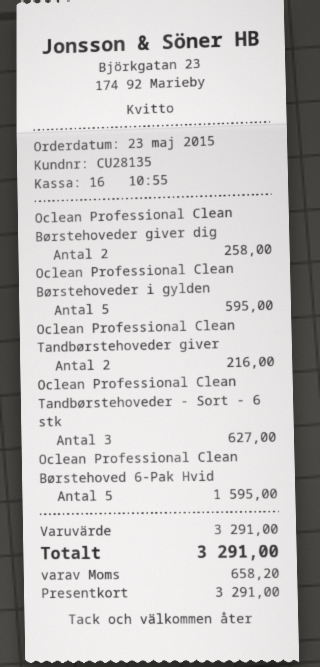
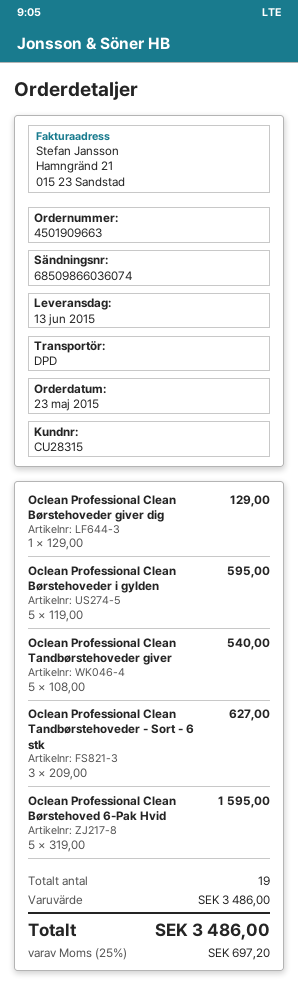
customer number: CU28135 -> CU28315
Oclean Professional Clean Børstehoveder giver dig: 2 for 258.00 -> 1 for 129.00
Oclean Professional Clean Tandbørstehoveder giver: 2 for 216.00 -> 5 for 540.00
subtotal: 3291.00 -> 3486.00
tax: 658.20 -> 697.20
total: 3291.00 -> 3486.00

